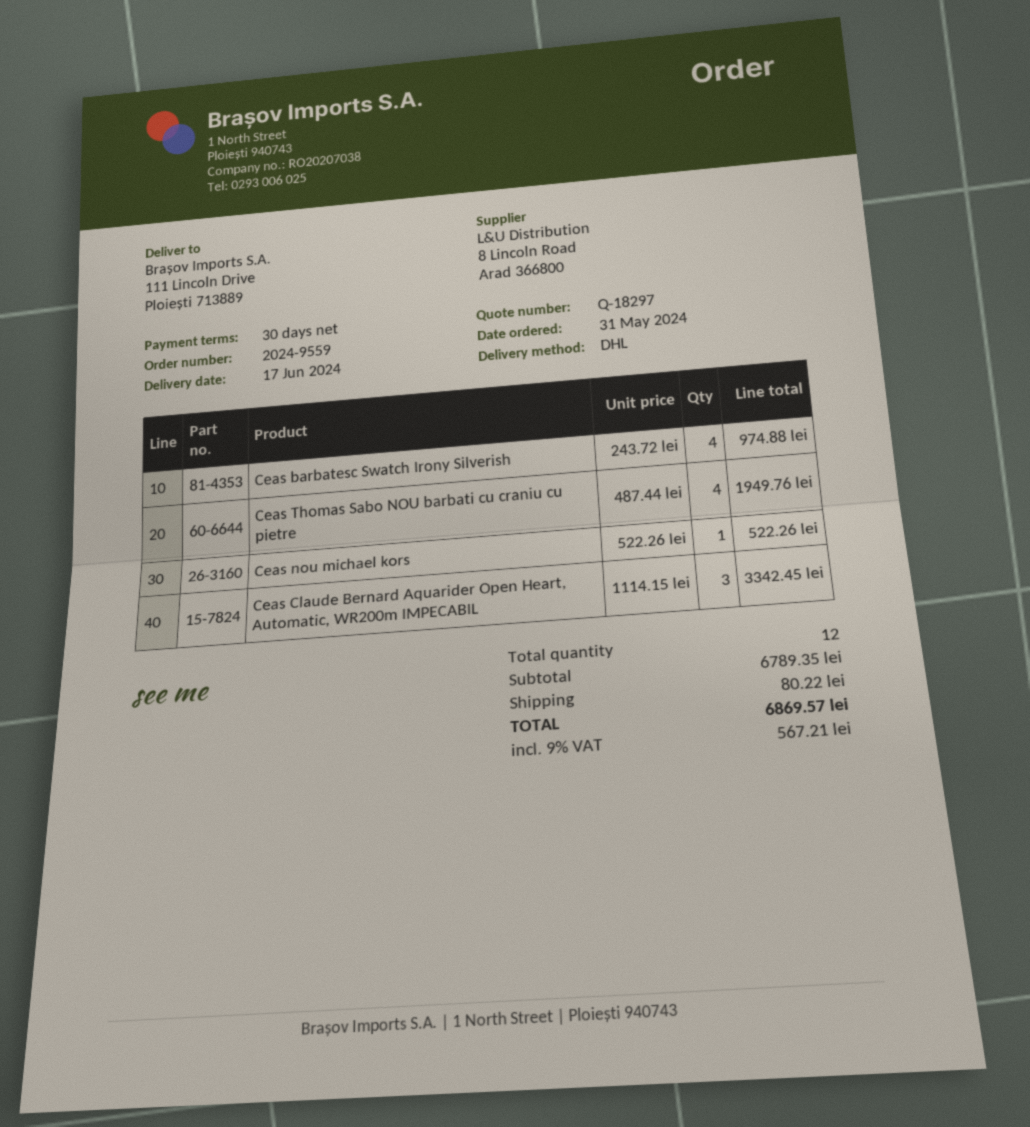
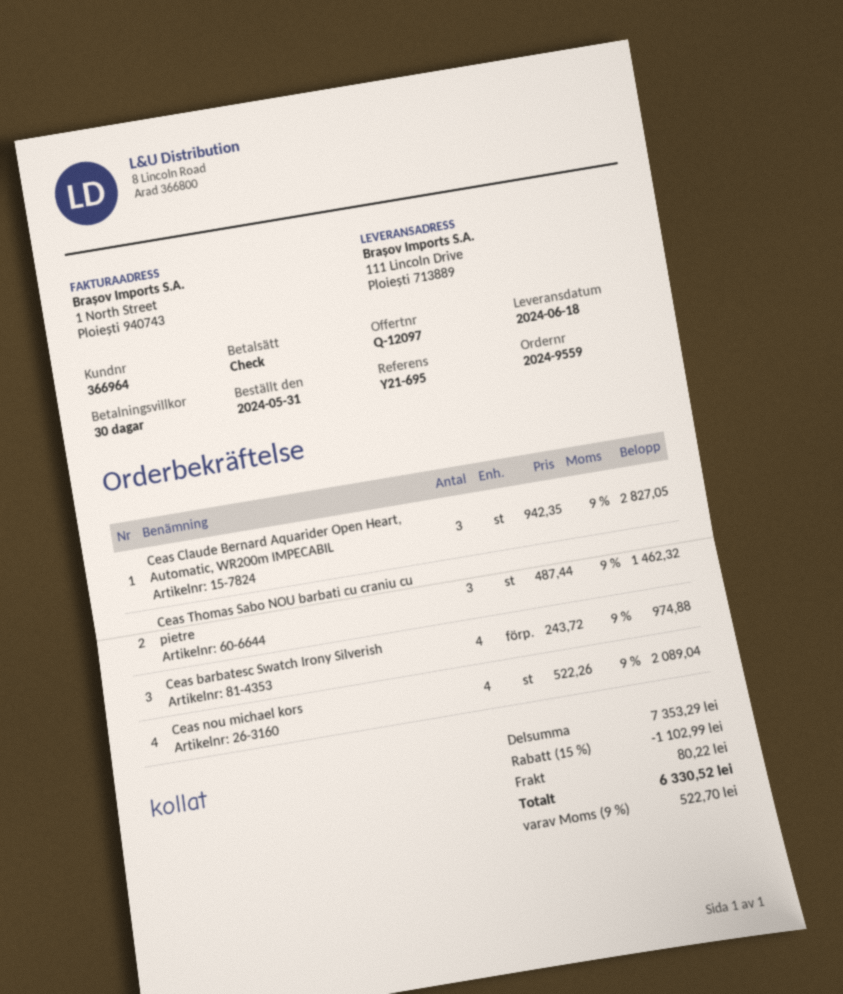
quote number: Q-18297 -> Q-12097
delivery date: 2024-06-17 -> 2024-06-18
Ceas Thomas Sabo NOU barbati cu craniu cu pietre: 4 x 487.44 = 1949.76 -> 3 x 487.44 = 1462.32
Ceas nou michael kors: 1 x 522.26 = 522.26 -> 4 x 522.26 = 2089.04
Ceas Claude Bernard Aquarider Open Heart, Automatic, WR200m IMPECABIL: 3 x 1114.15 = 3342.45 -> 3 x 942.35 = 2827.05
subtotal: 6789.35 -> 7353.29
discount: none -> 15% = 1102.99
tax: 9% = 567.21 -> 9% = 522.70
total: 6869.57 -> 6330.52

